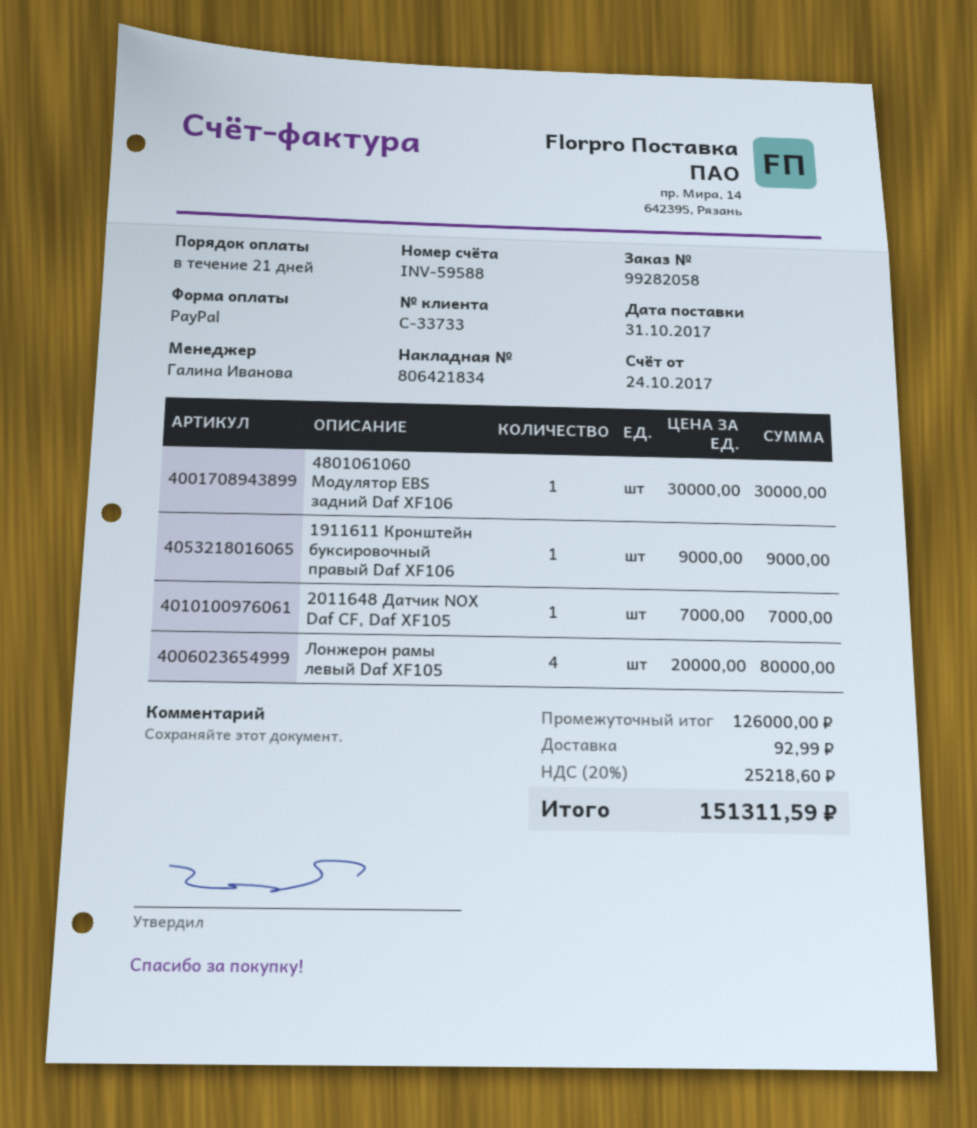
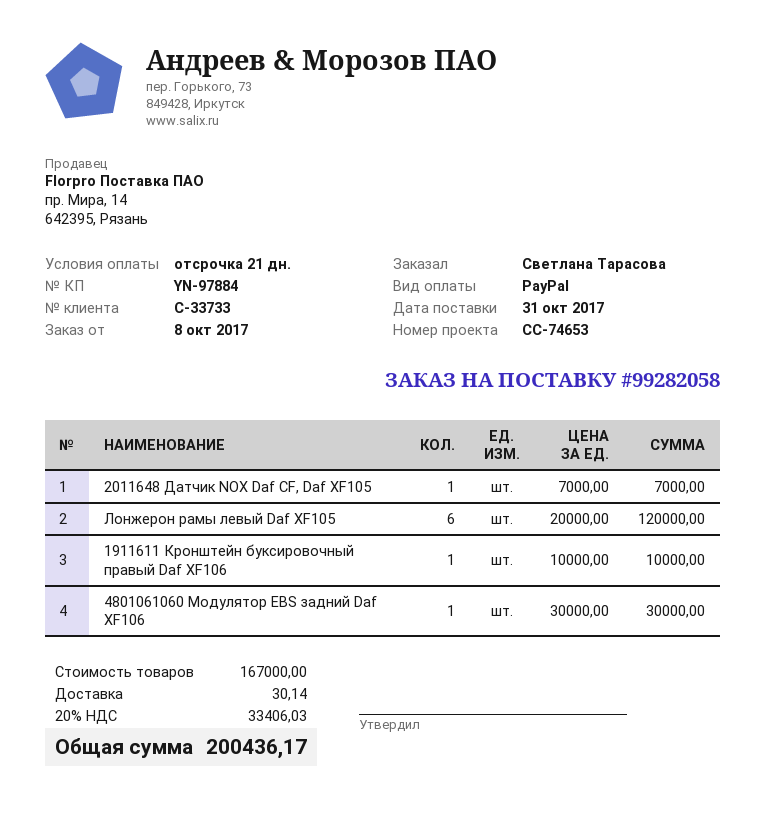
1911611 Кронштейн буксировочный правый Daf XF106: 1 x 9000.00 = 9000.00 -> 1 x 10000.00 = 10000.00
Лонжерон рамы левый Daf XF105: 4 x 20000.00 = 80000.00 -> 6 x 20000.00 = 120000.00
subtotal: 126000.00 -> 167000.00
shipping: 92.99 -> 30.14
tax: 20% = 25218.60 -> 20% = 33406.03
total: 151311.59 -> 200436.17

